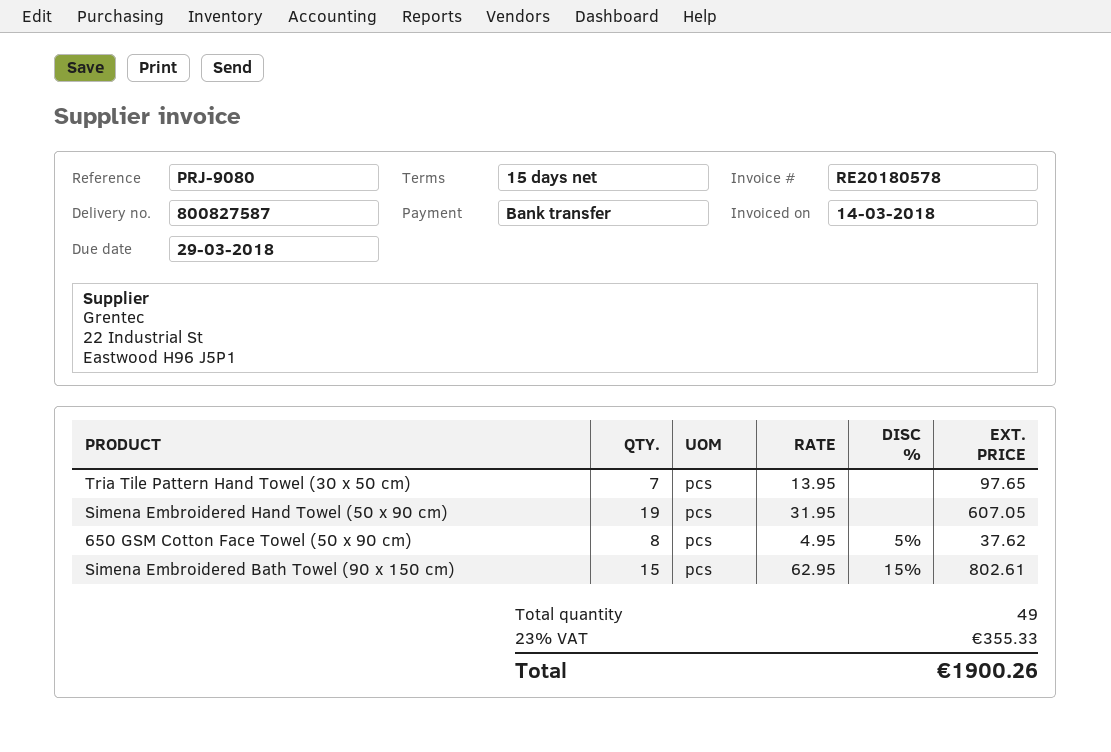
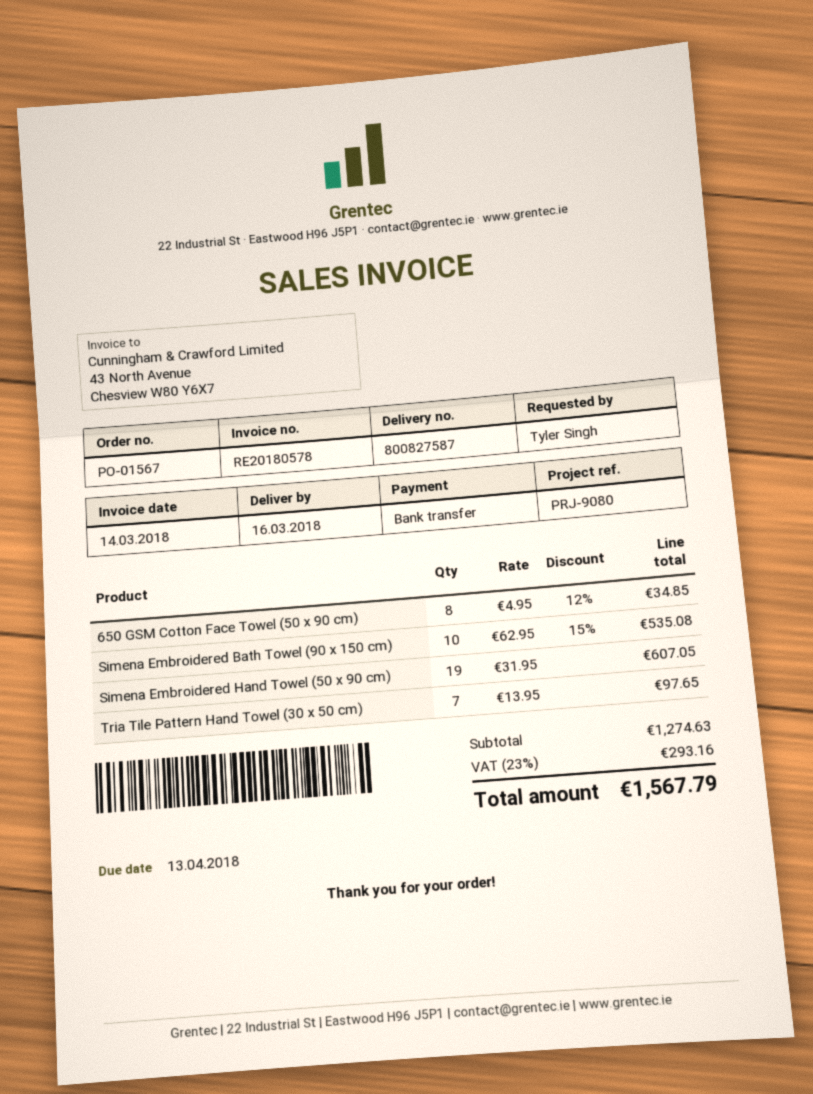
due date: 2018-03-29 -> 2018-04-13
650 GSM Cotton Face Towel (50 x 90 cm): 8 x 4.95 - 5% = 37.62 -> 8 x 4.95 - 12% = 34.85
Simena Embroidered Bath Towel (90 x 150 cm): 15 x 62.95 - 15% = 802.61 -> 10 x 62.95 - 15% = 535.08
tax: 23% = 355.33 -> 23% = 293.16
total: 1900.26 -> 1567.79

